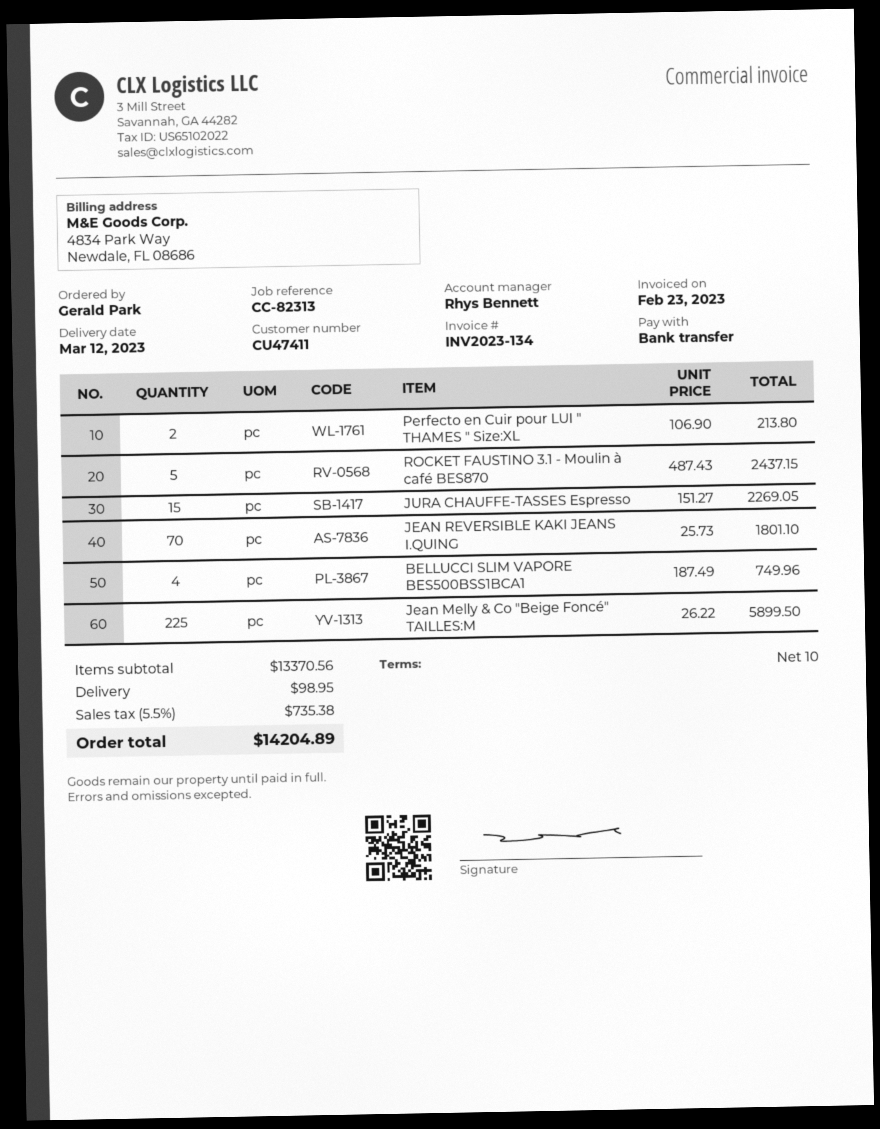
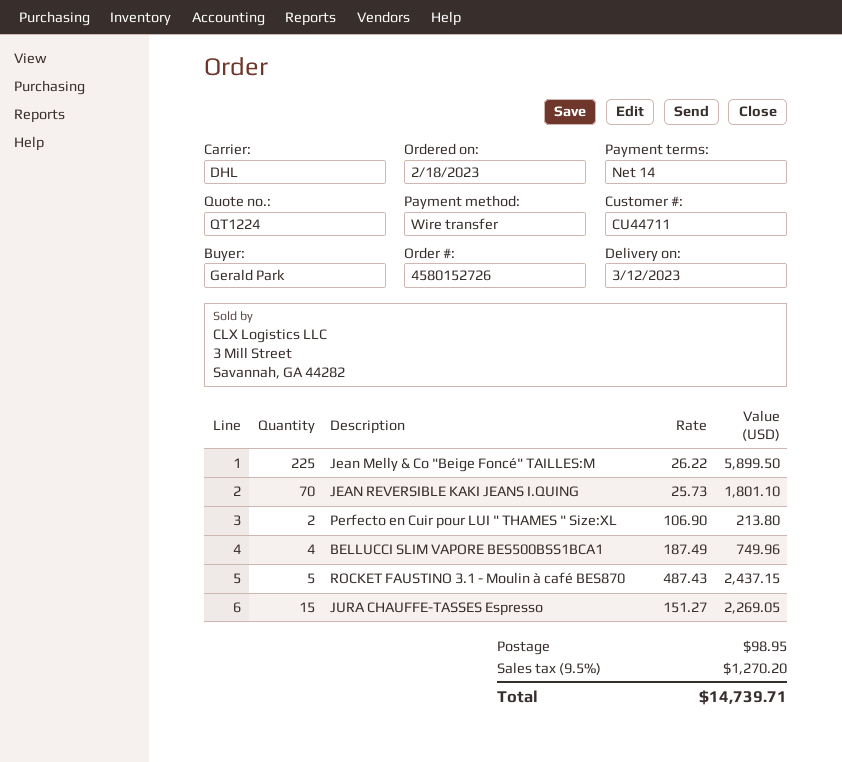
payment terms: 10 days -> 14 days
customer number: CU47411 -> CU44711
tax: 5.5% = 735.38 -> 9.5% = 1270.20
total: 14204.89 -> 14739.71

